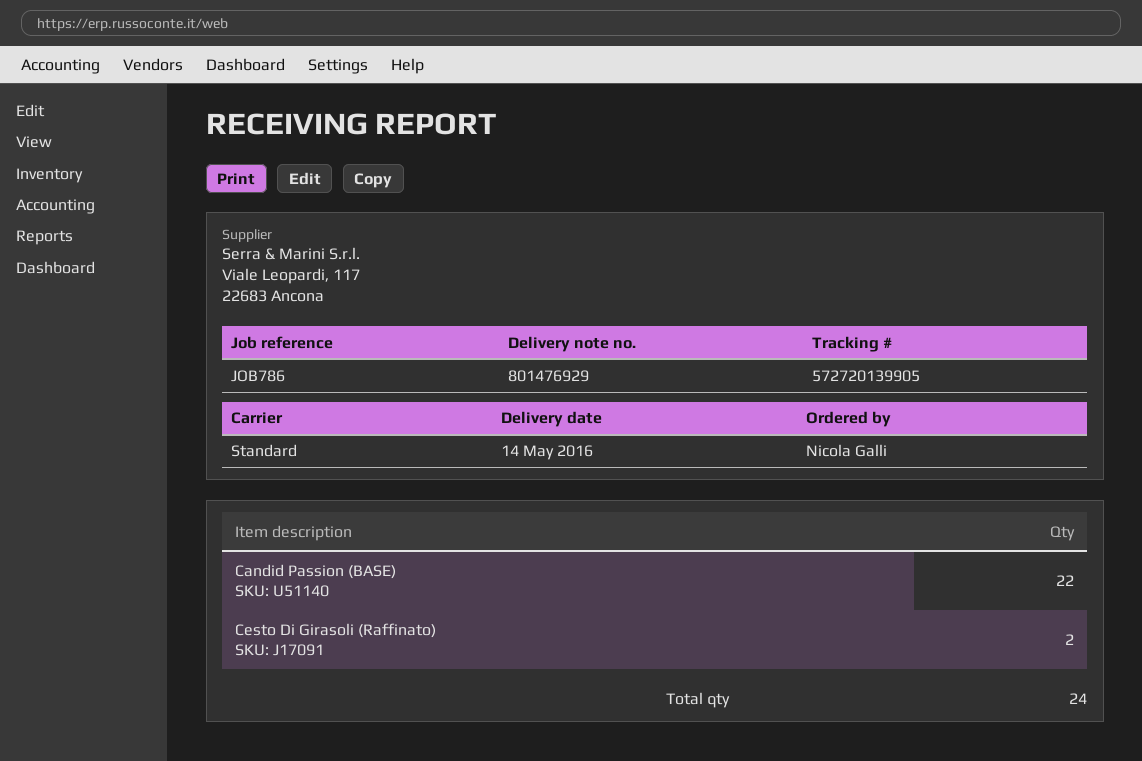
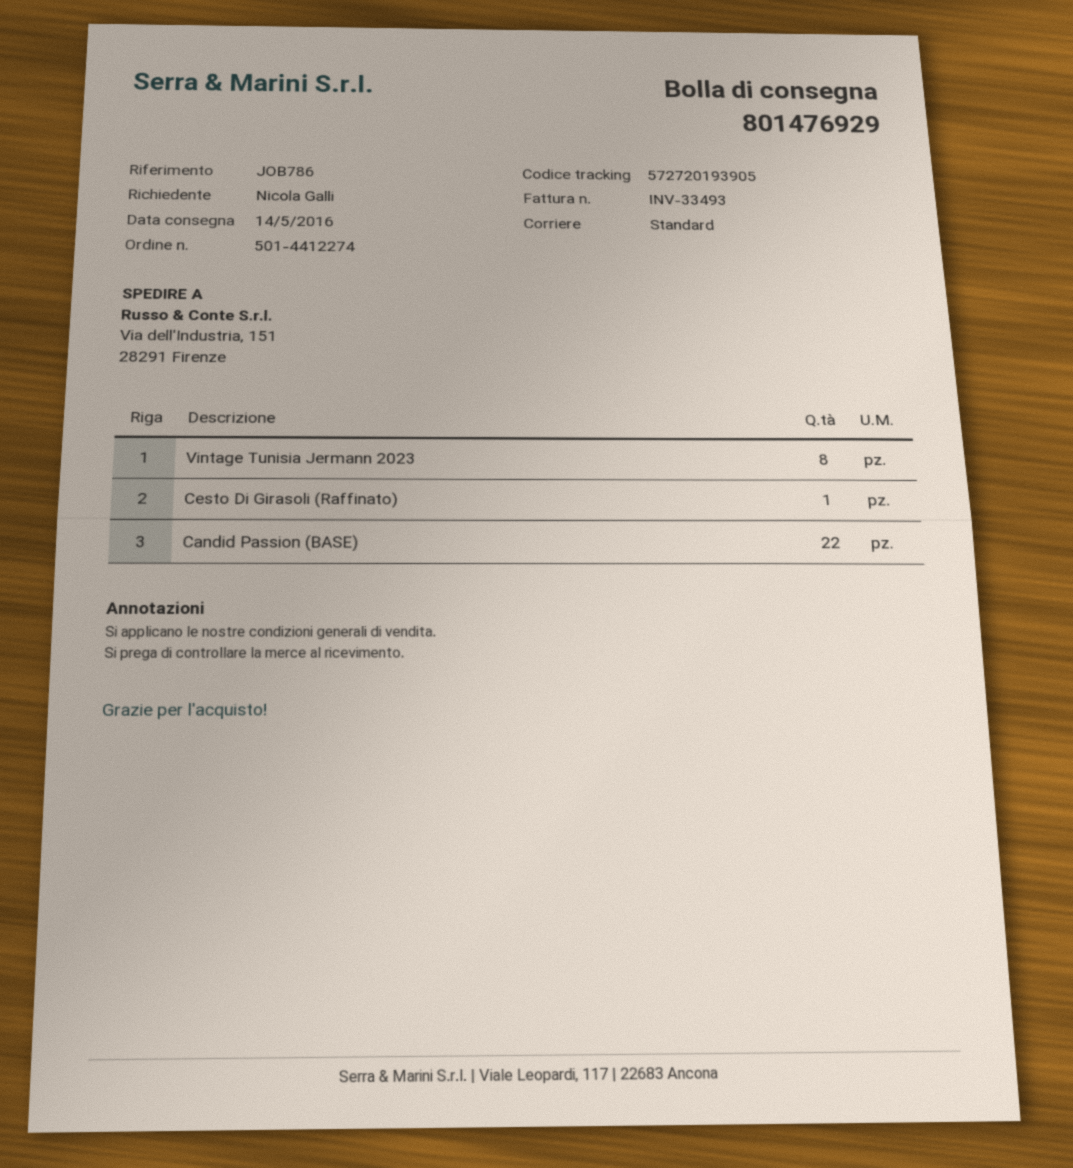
tracking number: 572720139905 -> 572720193905
Cesto Di Girasoli (Raffinato): 2 -> 1
Vintage Tunisia Jermann 2023: none -> 8

